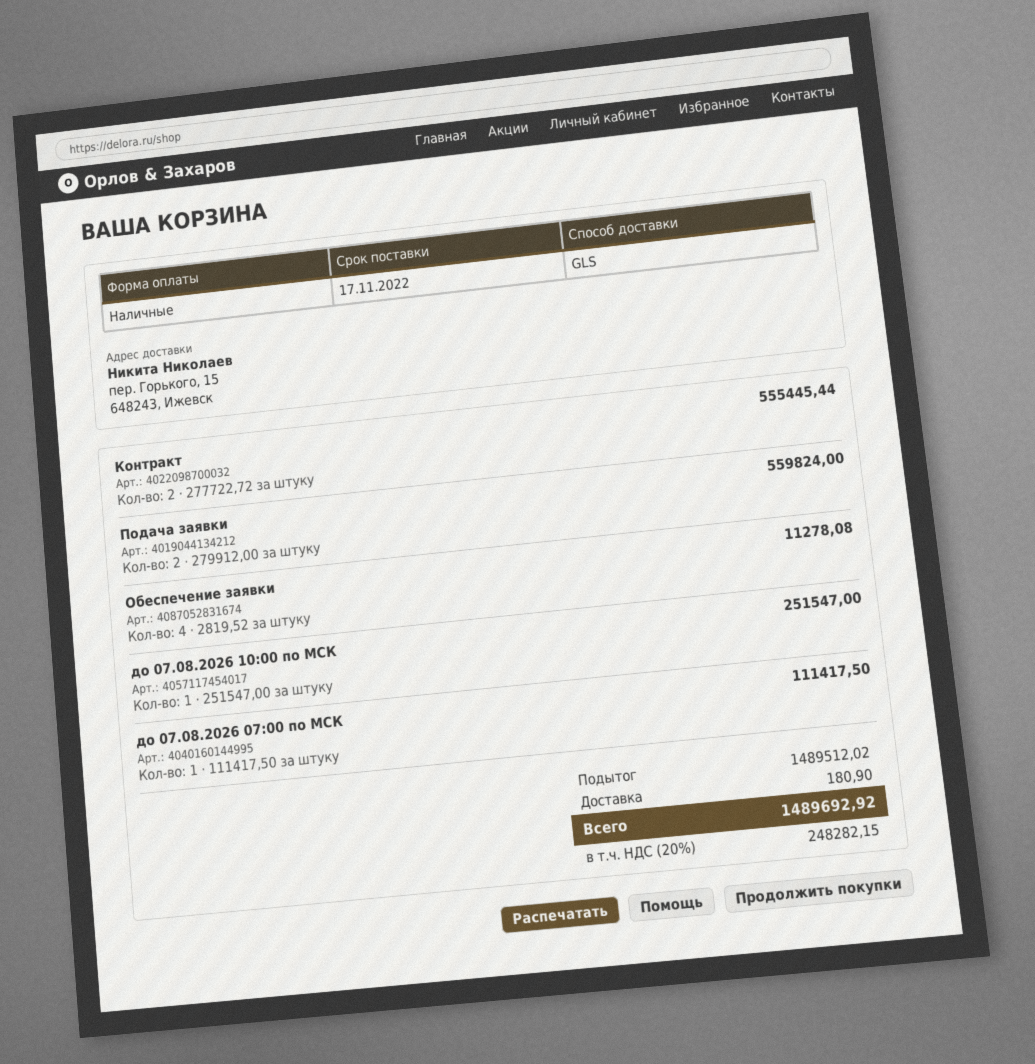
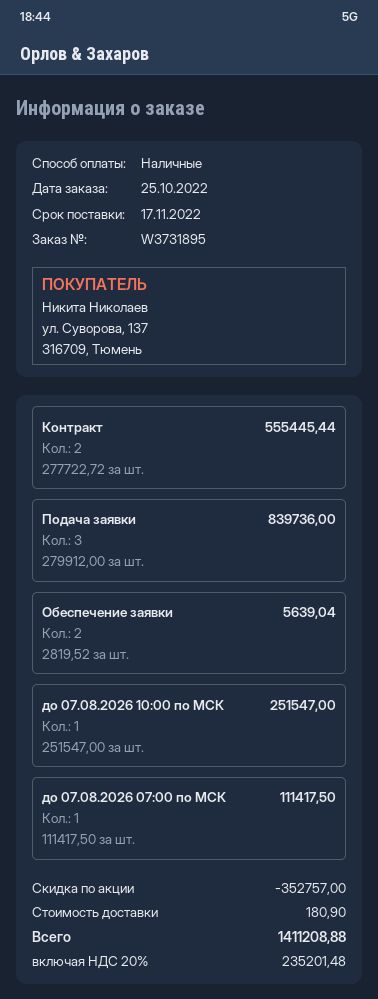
Подача заявки: 2 x 279912.00 = 559824.00 -> 3 x 279912.00 = 839736.00
Обеспечение заявки: 4 x 2819.52 = 11278.08 -> 2 x 2819.52 = 5639.04
discount: none -> 352757.00
tax: 20% = 248282.15 -> 20% = 235201.48
total: 1489692.92 -> 1411208.88

